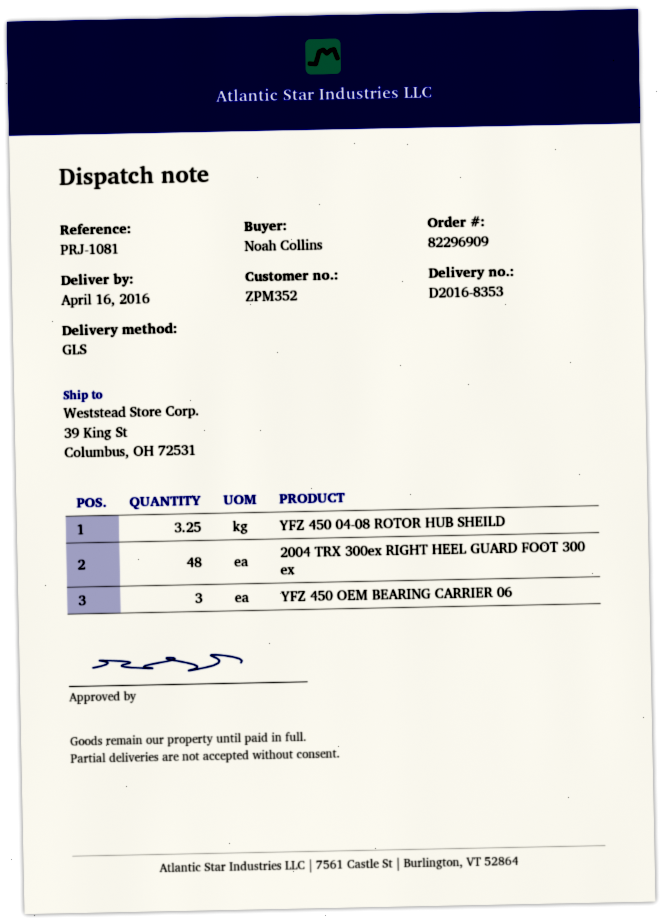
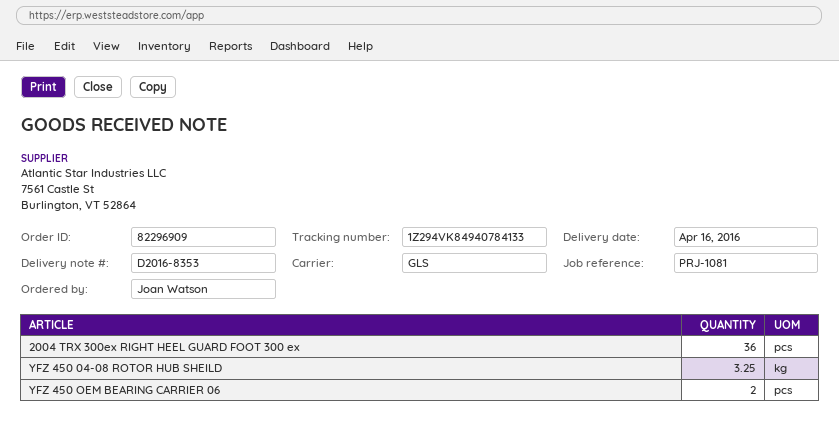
ordered by: Noah Collins -> Joan Watson
2004 TRX 300ex RIGHT HEEL GUARD FOOT 300 ex: 48 -> 36
YFZ 450 OEM BEARING CARRIER 06: 3 -> 2

